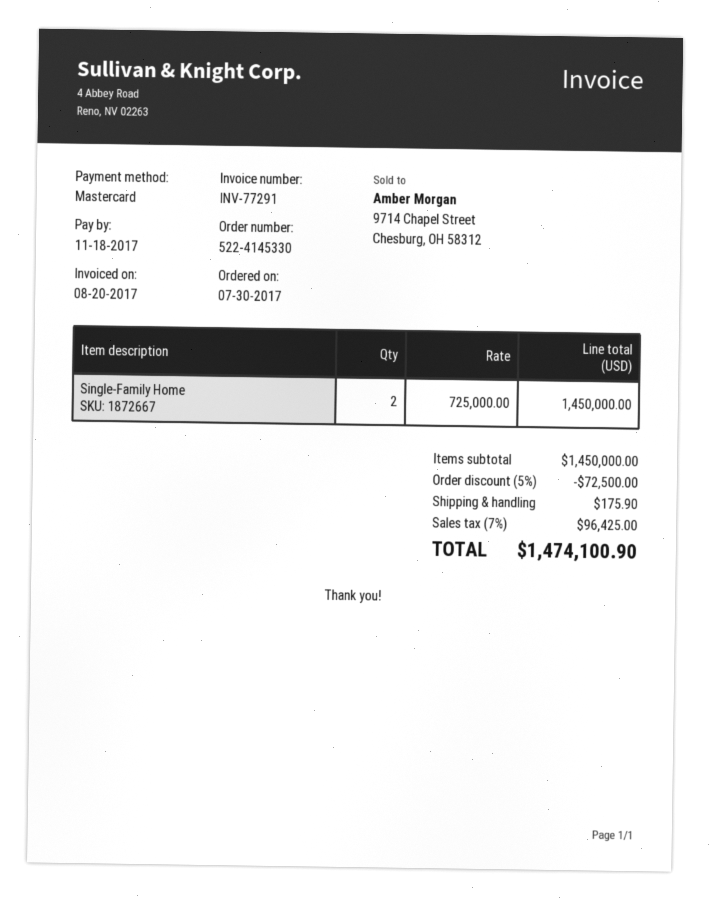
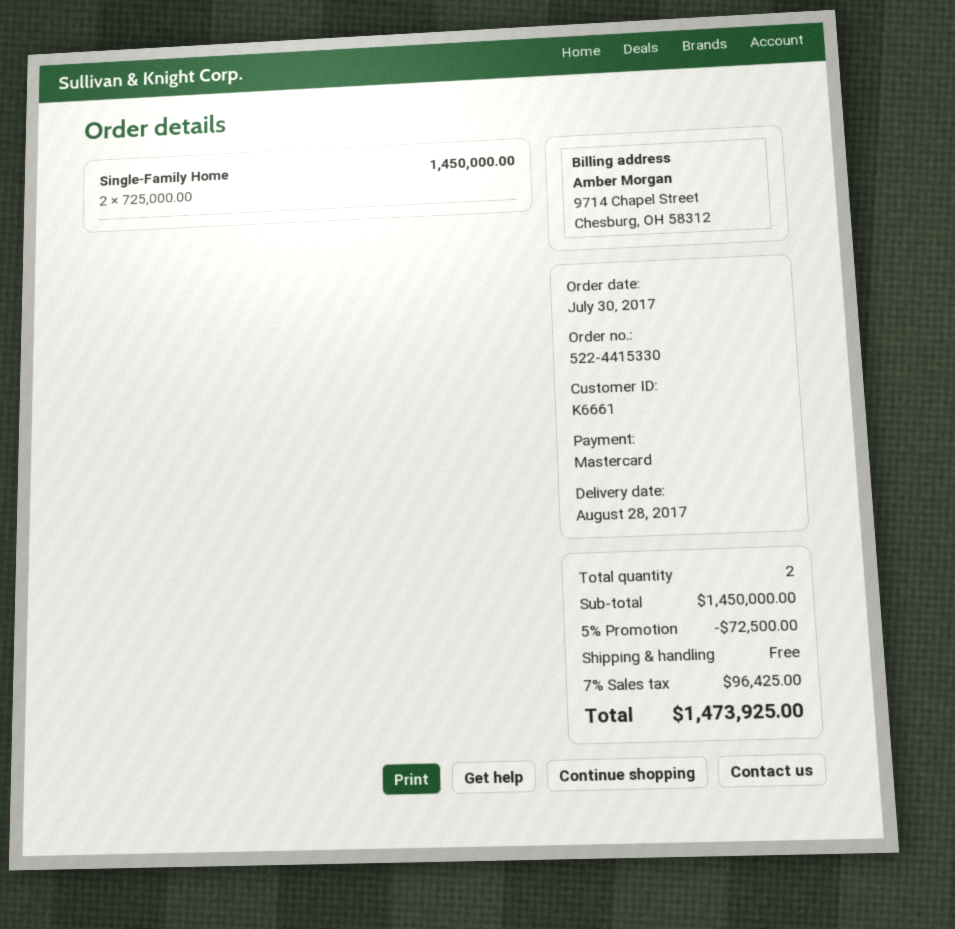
order number: 522-4145330 -> 522-4415330
shipping: 175.90 -> 0.00
total: 1474100.90 -> 1473925.00

